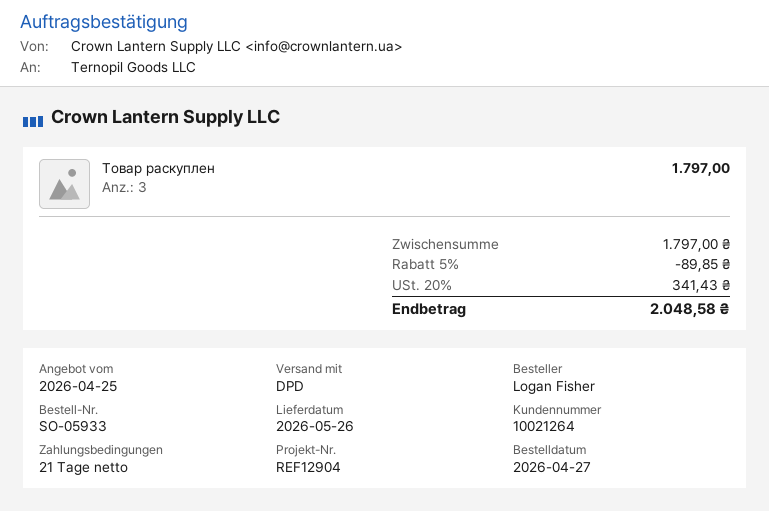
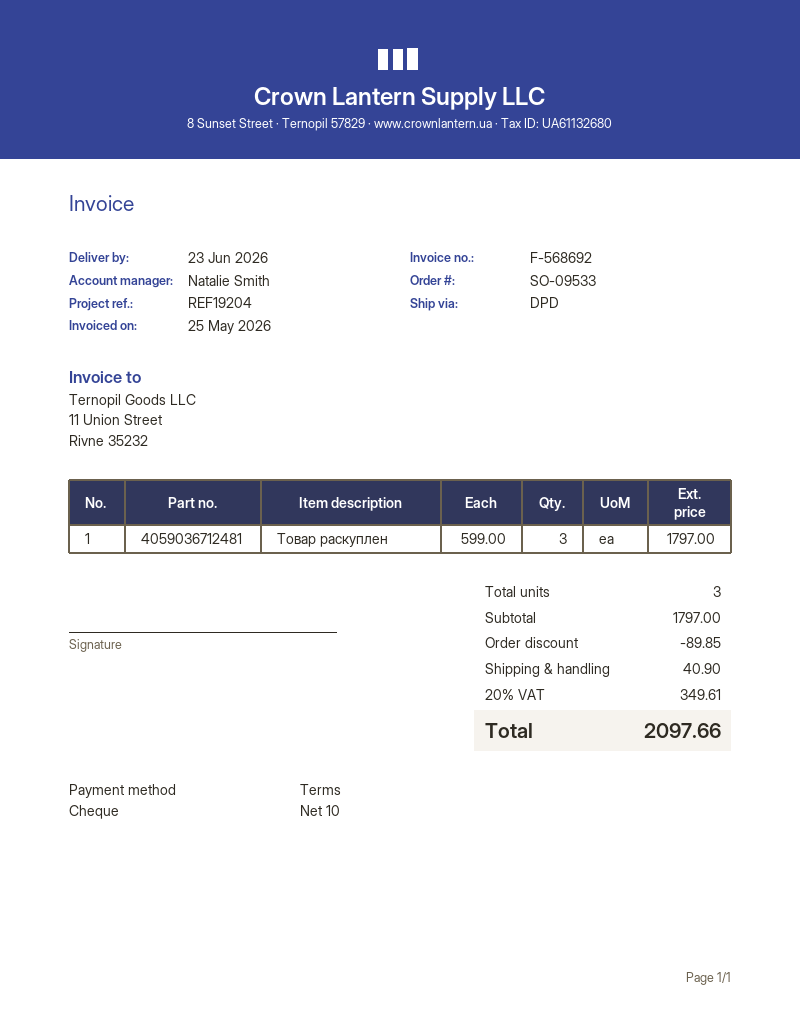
order number: SO-05933 -> SO-09533
delivery date: 2026-05-26 -> 2026-06-23
payment terms: 21 days -> 10 days
reference: REF12904 -> REF19204
shipping: none -> 40.90
tax: 20% = 341.43 -> 20% = 349.61
total: 2048.58 -> 2097.66

